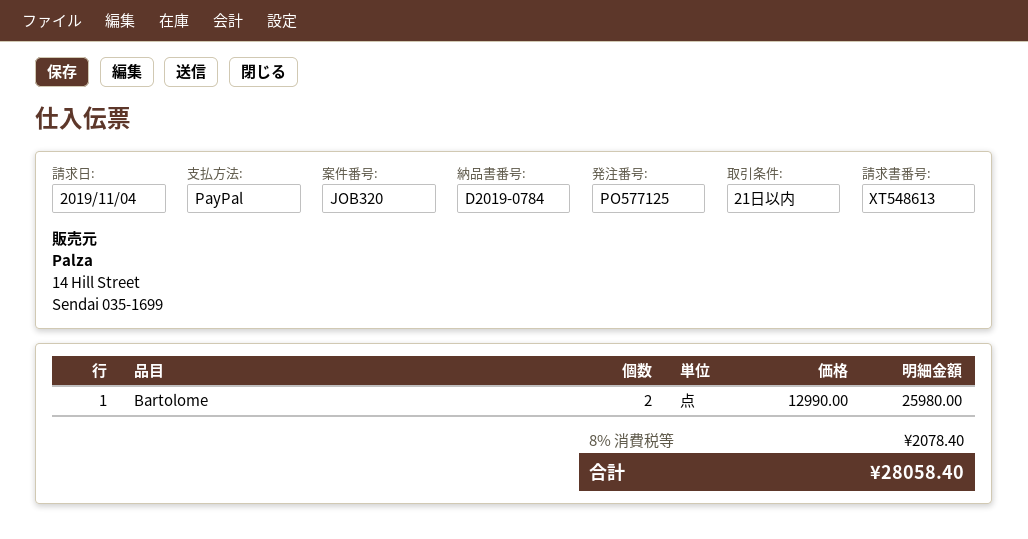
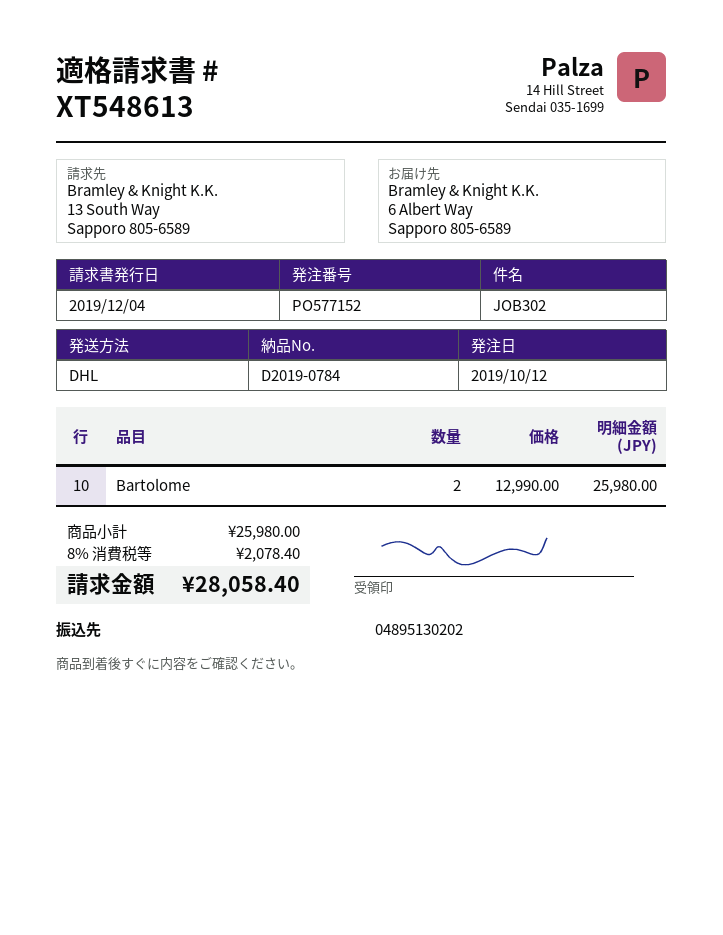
order number: PO577125 -> PO577152
invoice date: 2019-11-04 -> 2019-12-04
reference: JOB320 -> JOB302

